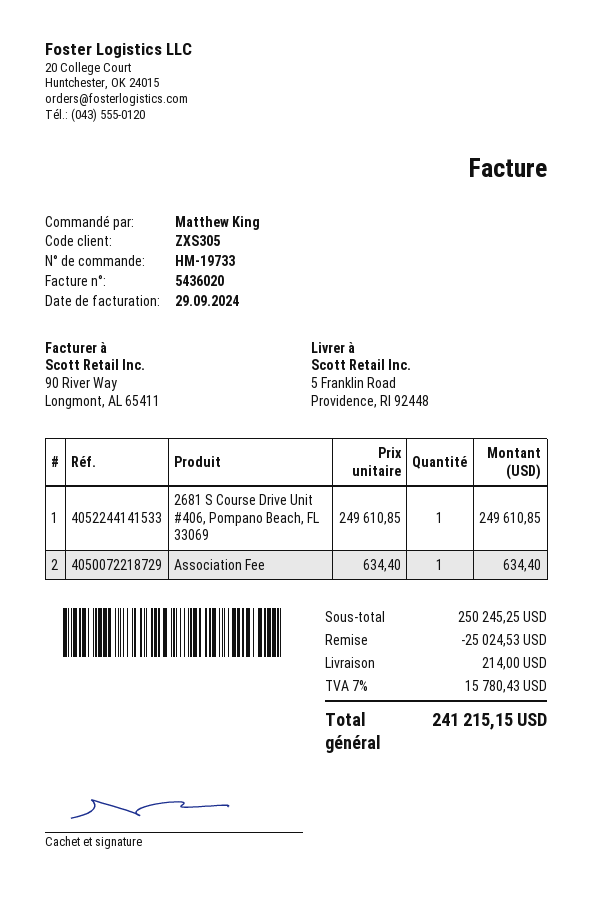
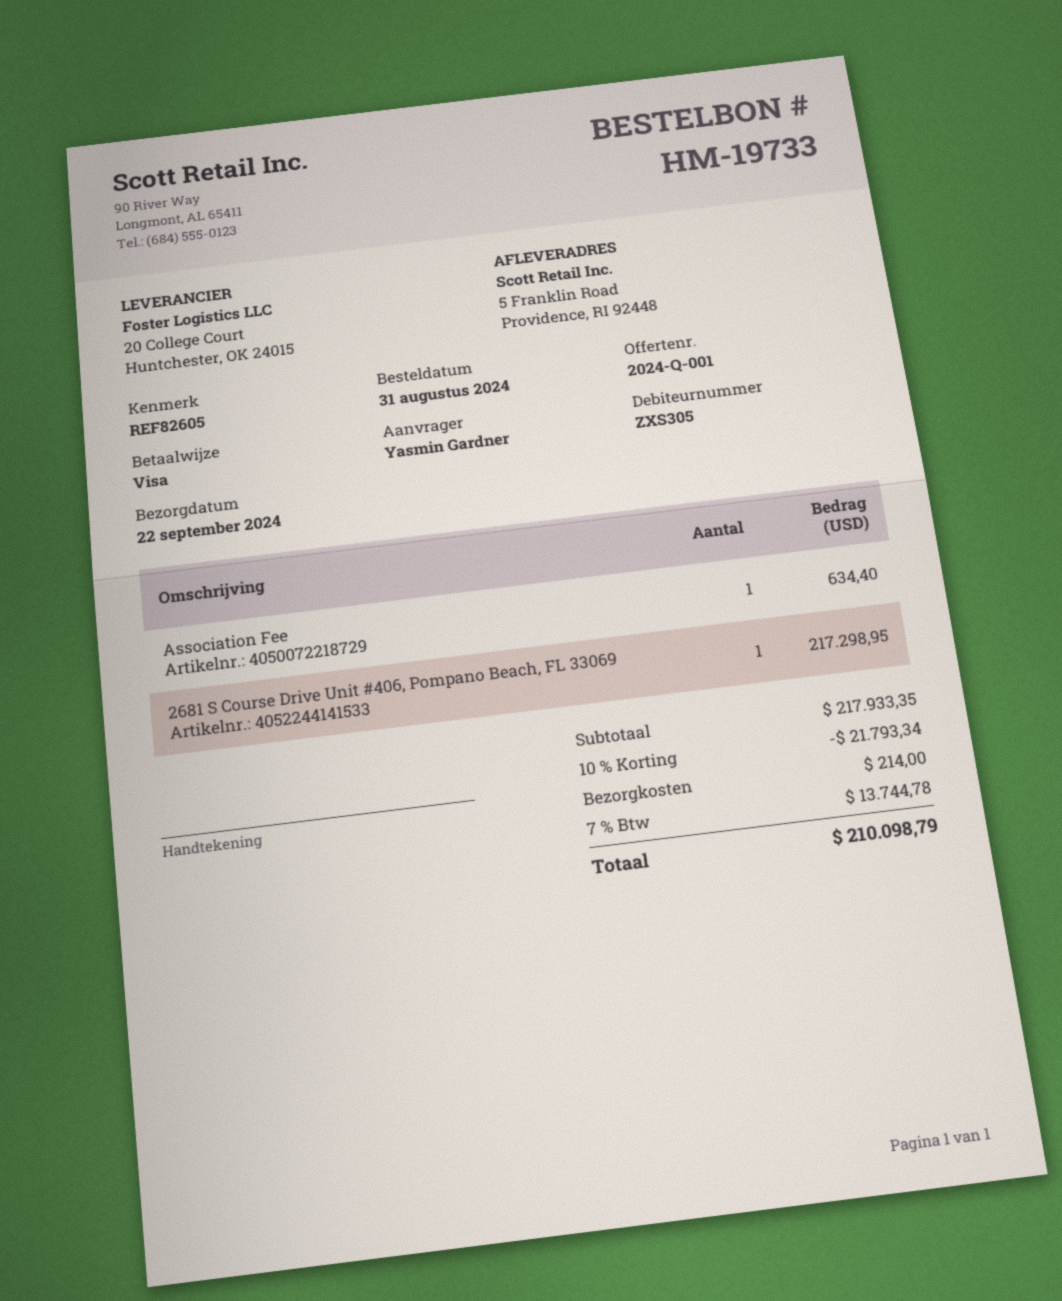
ordered by: Matthew King -> Yasmin Gardner
2681 S Course Drive Unit #406, Pompano Beach, FL 33069: 1 for 249610.85 -> 1 for 217298.95
subtotal: 250245.25 -> 217933.35
discount: 25024.53 -> 21793.34
tax: 7% = 15780.43 -> 7% = 13744.78
total: 241215.15 -> 210098.79

